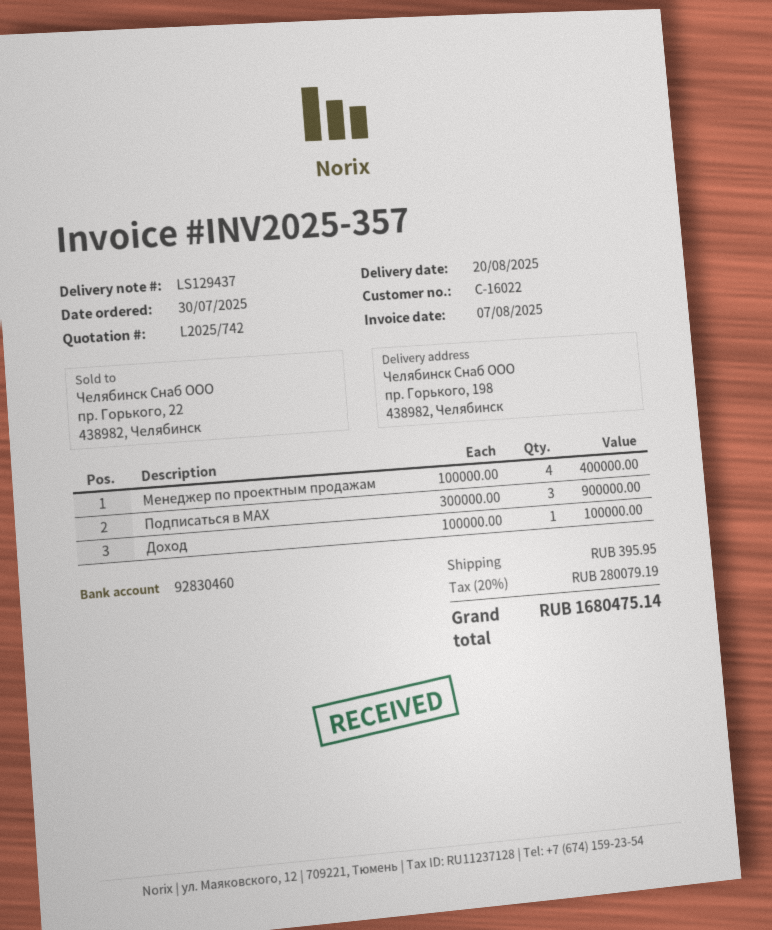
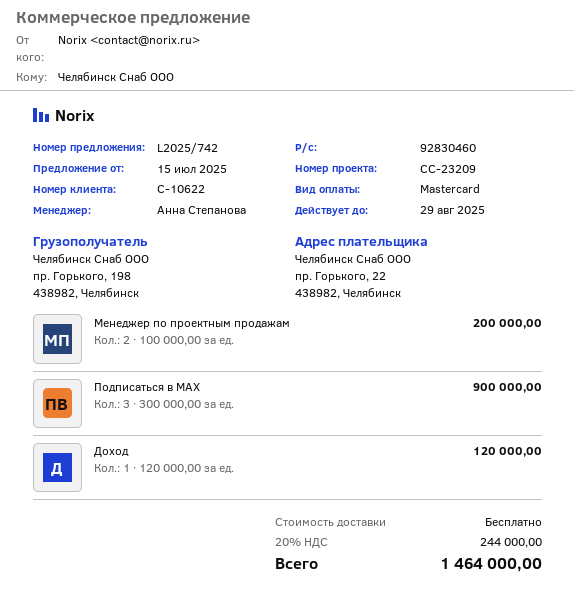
customer number: C-16022 -> C-10622
Менеджер по проектным продажам: 4 x 100000.00 = 400000.00 -> 2 x 100000.00 = 200000.00
Доход: 1 x 100000.00 = 100000.00 -> 1 x 120000.00 = 120000.00
shipping: 395.95 -> 0.00
tax: 20% = 280079.19 -> 20% = 244000.00
total: 1680475.14 -> 1464000.00

